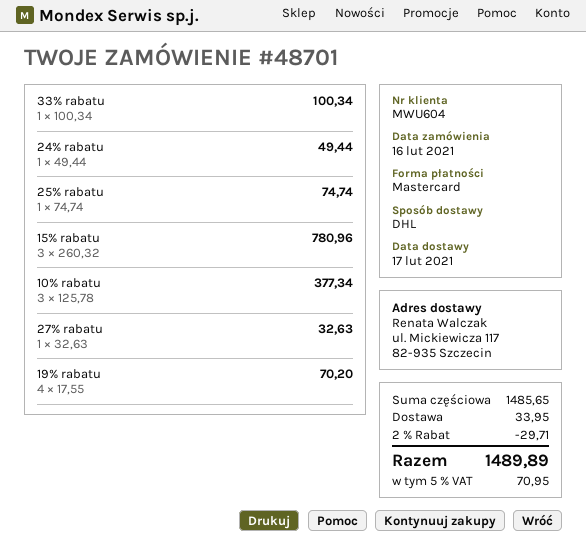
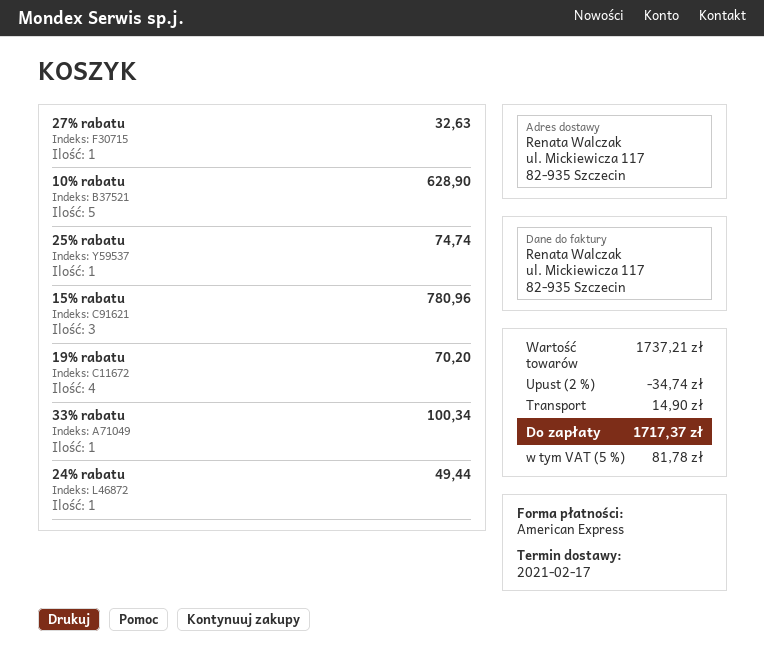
payment method: Mastercard -> American Express
10% rabatu: 3 for 377.34 -> 5 for 628.90
subtotal: 1485.65 -> 1737.21
discount: 2% = 29.71 -> 2% = 34.74
shipping: 33.95 -> 14.90
tax: 5% = 70.95 -> 5% = 81.78
total: 1489.89 -> 1717.37

